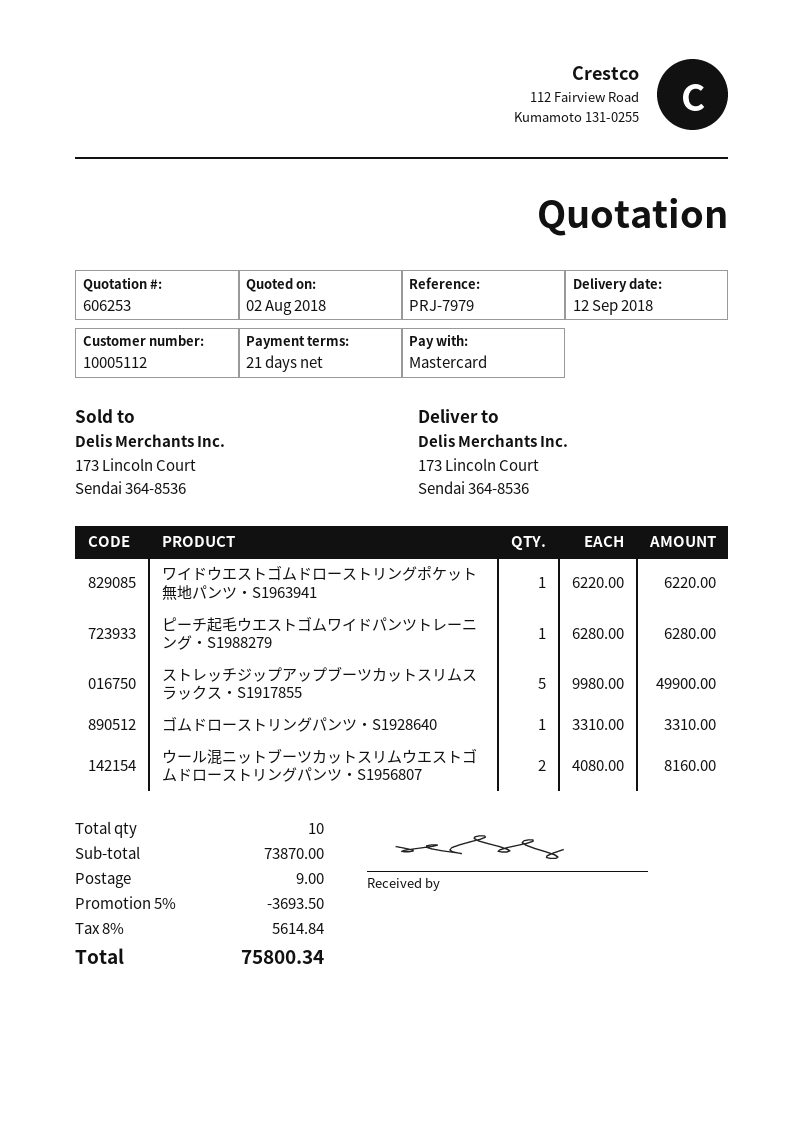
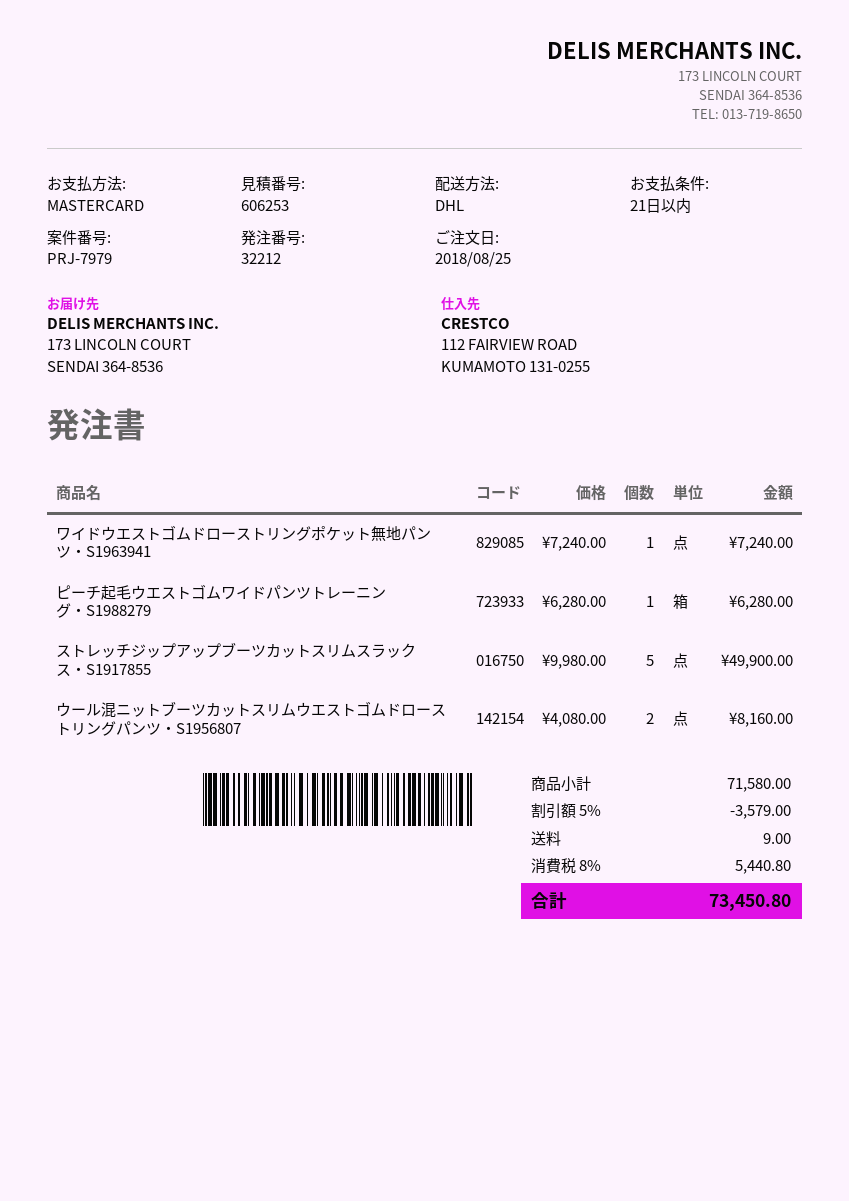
ワイドウエストゴムドローストリングポケット無地パンツ・S1963941: 1 x 6220.00 = 6220.00 -> 1 x 7240.00 = 7240.00
ゴムドローストリングパンツ・S1928640: 1 x 3310.00 = 3310.00 -> none
subtotal: 73870.00 -> 71580.00
discount: 5% = 3693.50 -> 5% = 3579.00
tax: 8% = 5614.84 -> 8% = 5440.80
total: 75800.34 -> 73450.80

